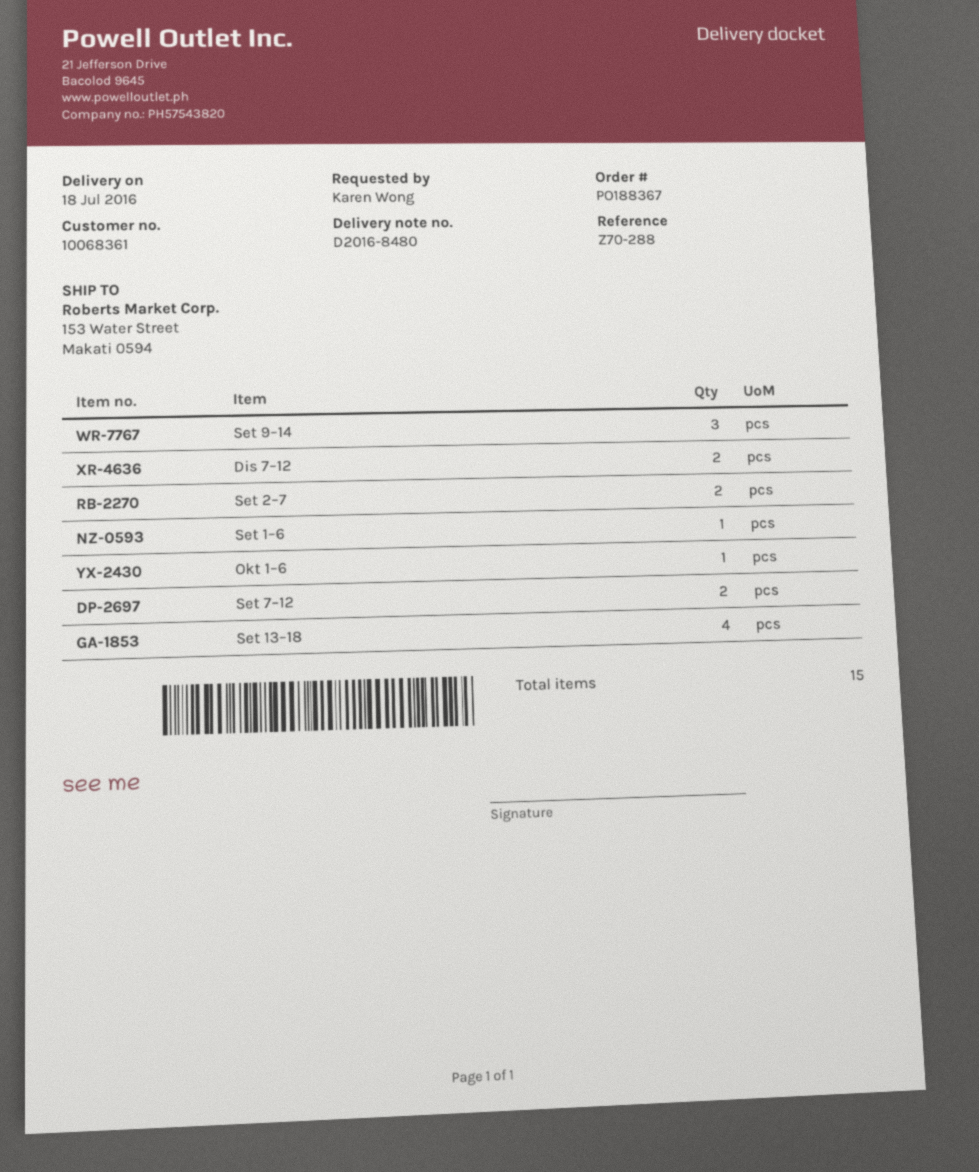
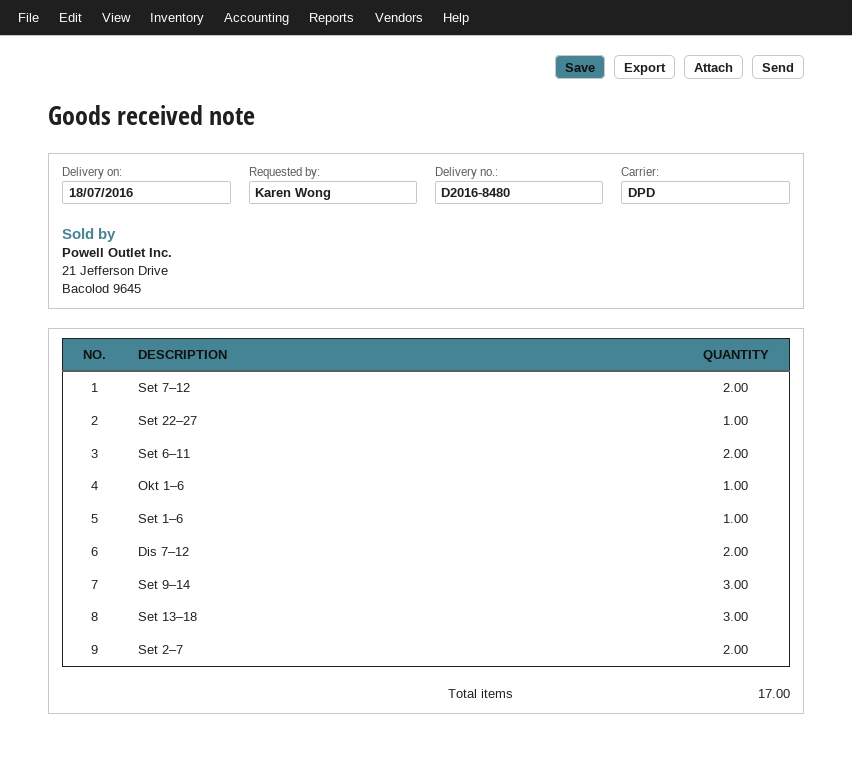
Set 13–18: 4 -> 3
Set 22–27: none -> 1
Set 6–11: none -> 2
total quantity: 15 -> 17

